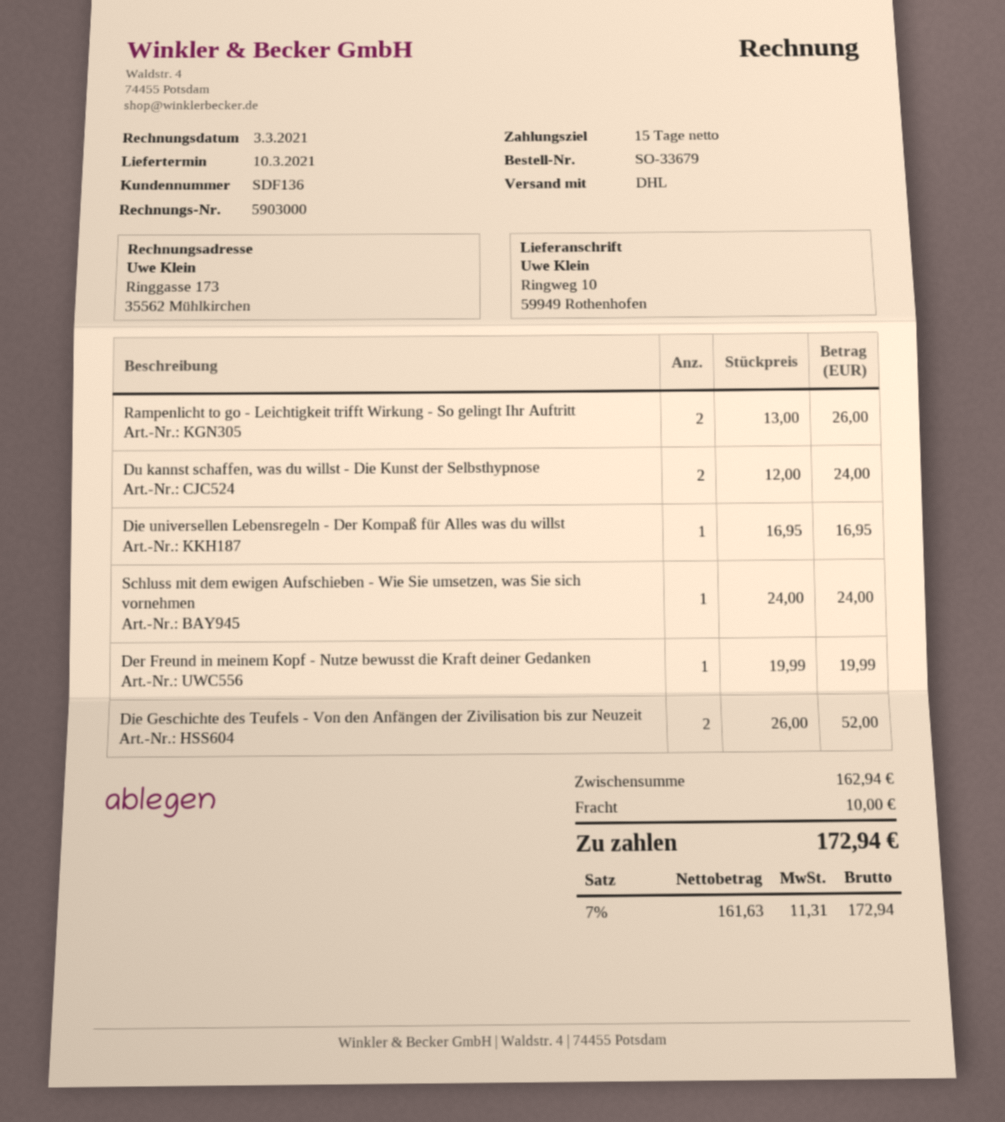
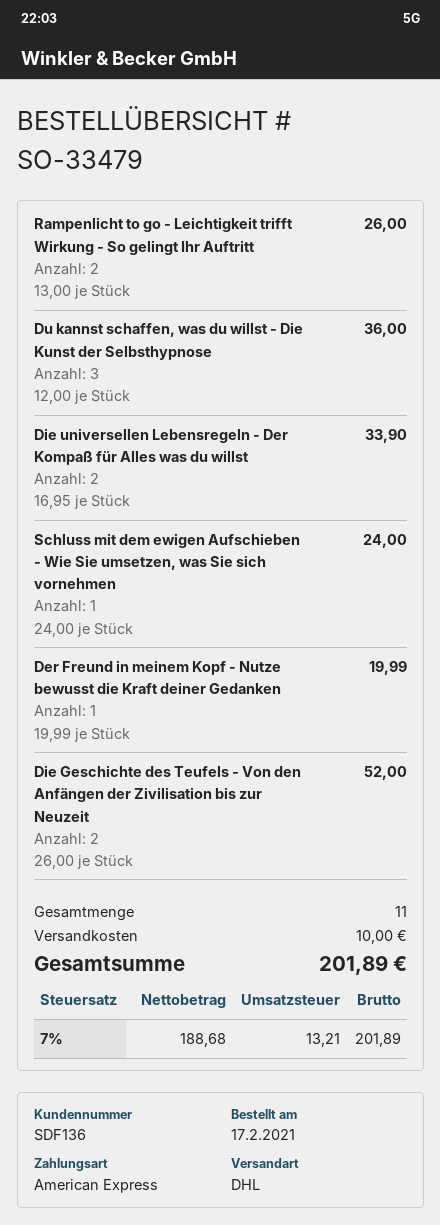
order number: SO-33679 -> SO-33479
Du kannst schaffen, was du willst - Die Kunst der Selbsthypnose: 2 x 12.00 = 24.00 -> 3 x 12.00 = 36.00
Die universellen Lebensregeln - Der Kompaß für Alles was du willst: 1 x 16.95 = 16.95 -> 2 x 16.95 = 33.90
net: 161.63 -> 188.68
tax: 7% = 11.31 -> 7% = 13.21
total: 172.94 -> 201.89

